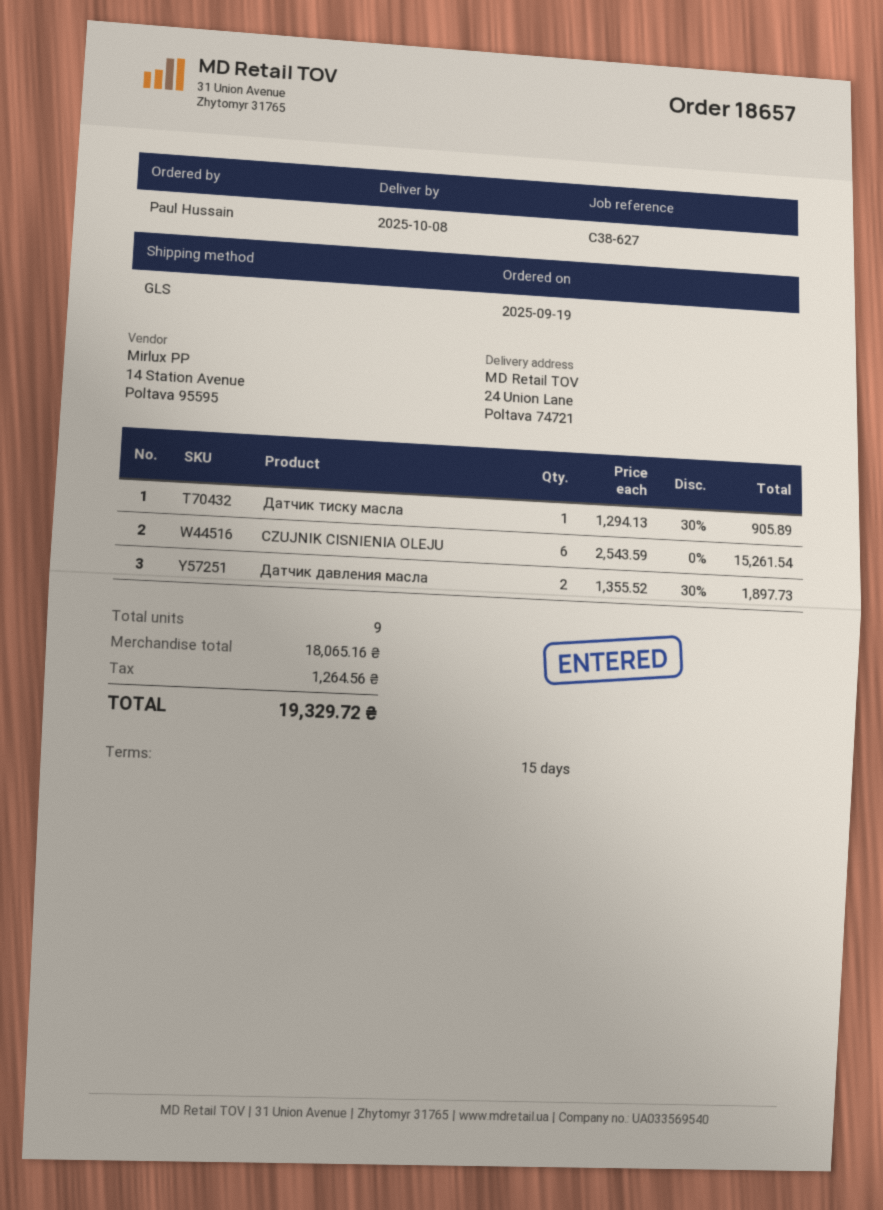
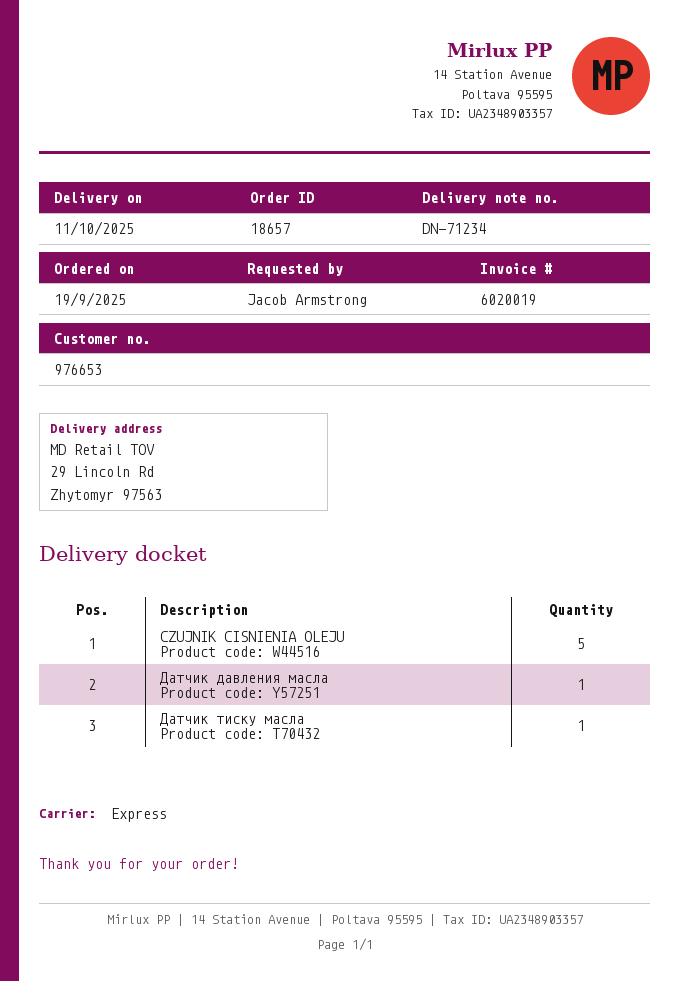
delivery date: 2025-10-08 -> 2025-10-11
ordered by: Paul Hussain -> Jacob Armstrong
shipping method: GLS -> express
ship to: 24 Union Lane, Poltava 74721 -> 29 Lincoln Rd, Zhytomyr 97563
CZUJNIK CISNIENIA OLEJU: 6 -> 5
Датчик давления масла: 2 -> 1

